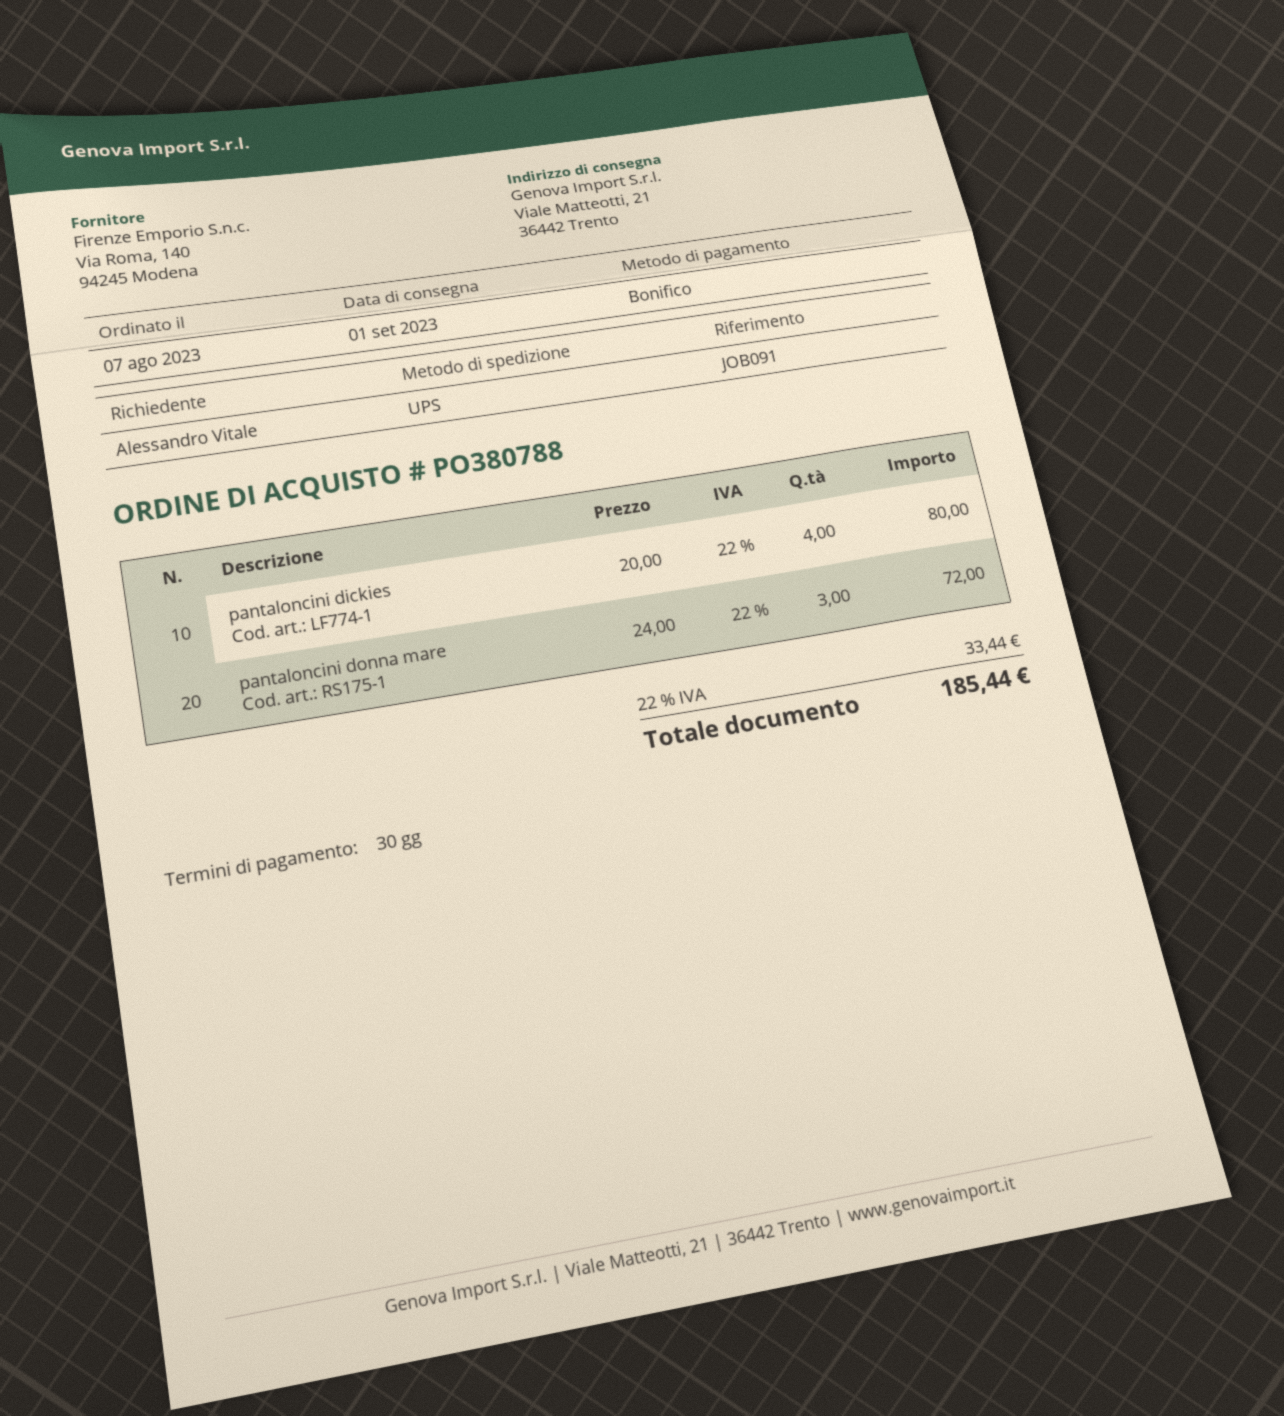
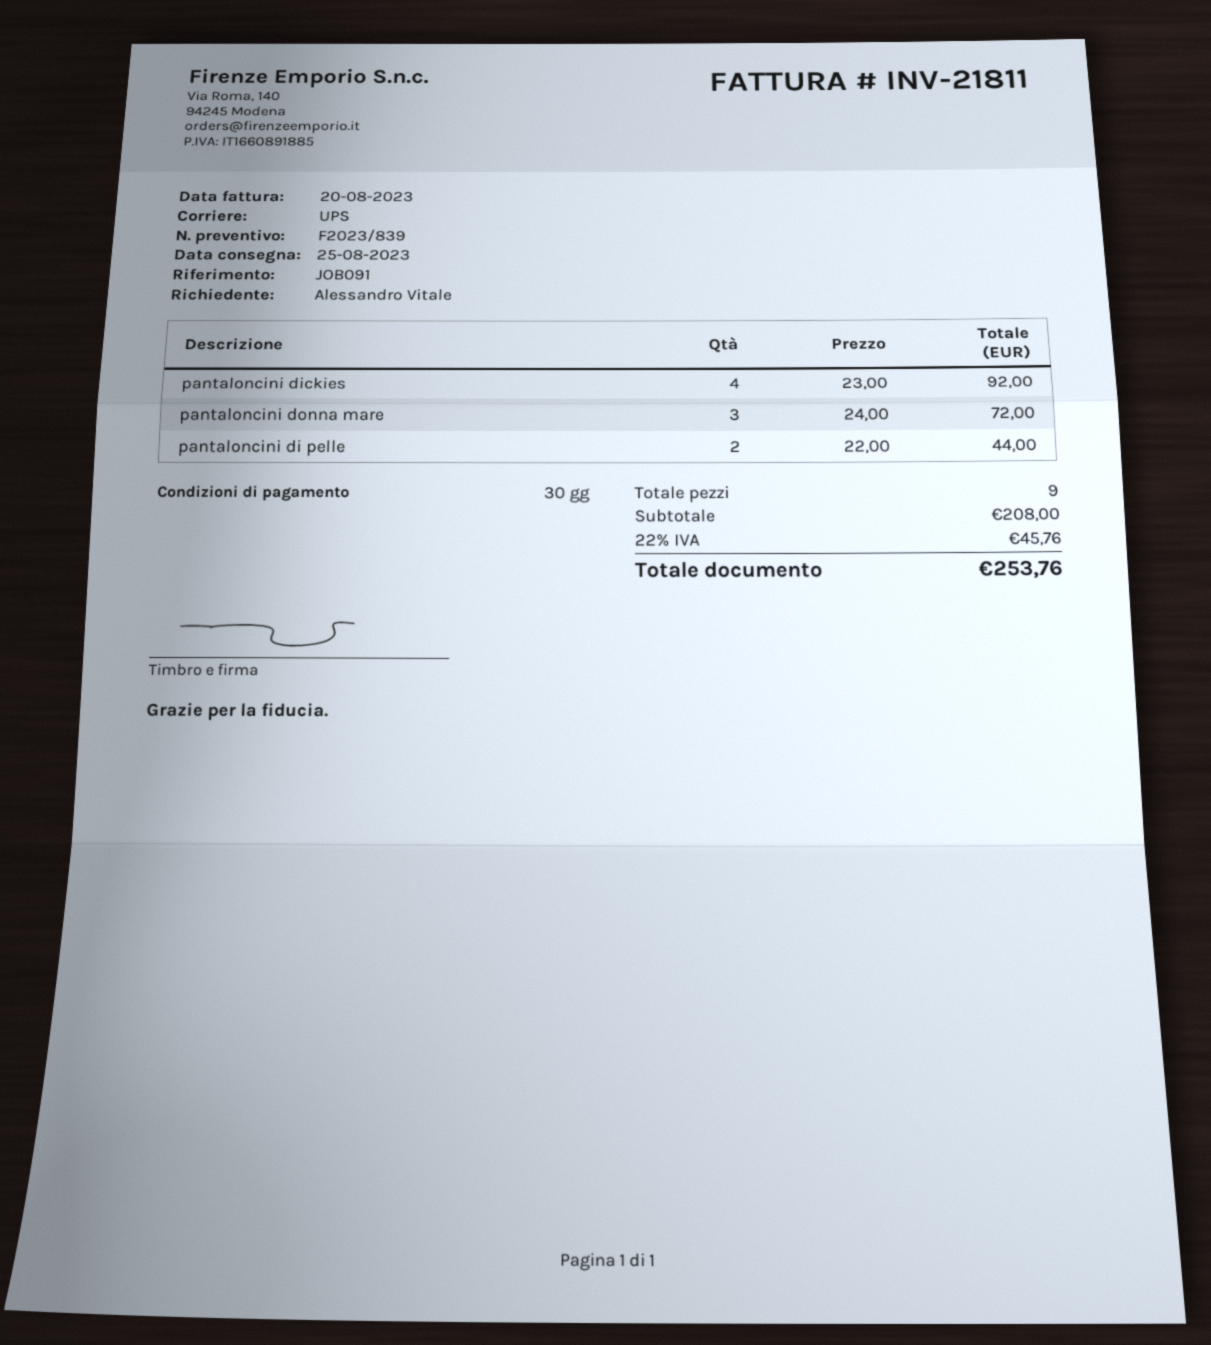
delivery date: 2023-09-01 -> 2023-08-25
pantaloncini dickies: 4 x 20.00 = 80.00 -> 4 x 23.00 = 92.00
pantaloncini di pelle: none -> 2 x 22.00 = 44.00
tax: 22% = 33.44 -> 22% = 45.76
total: 185.44 -> 253.76

